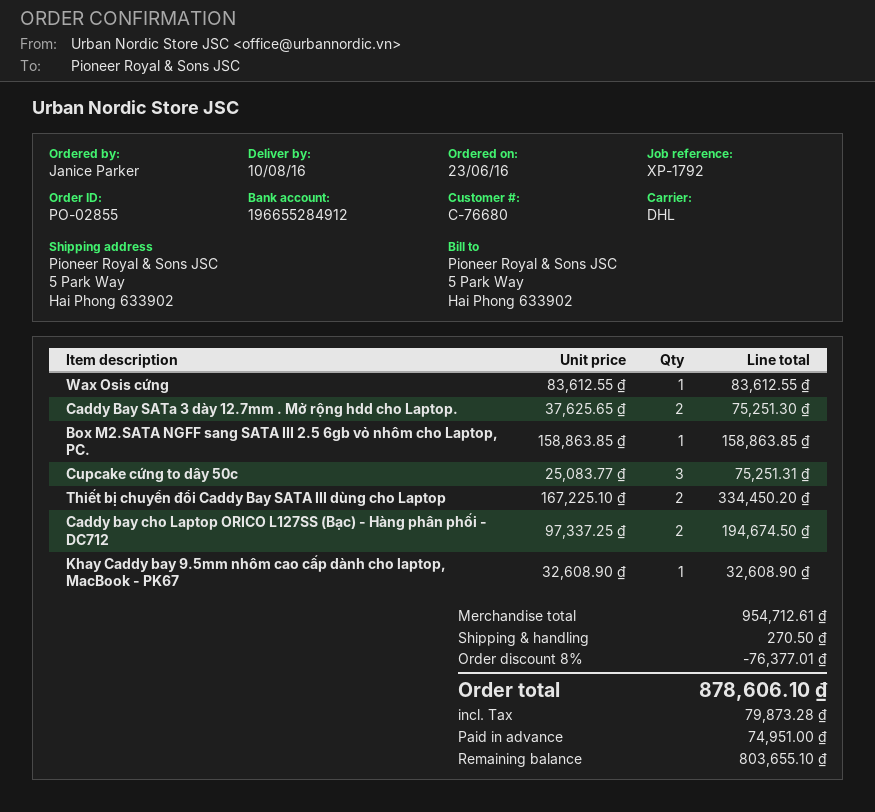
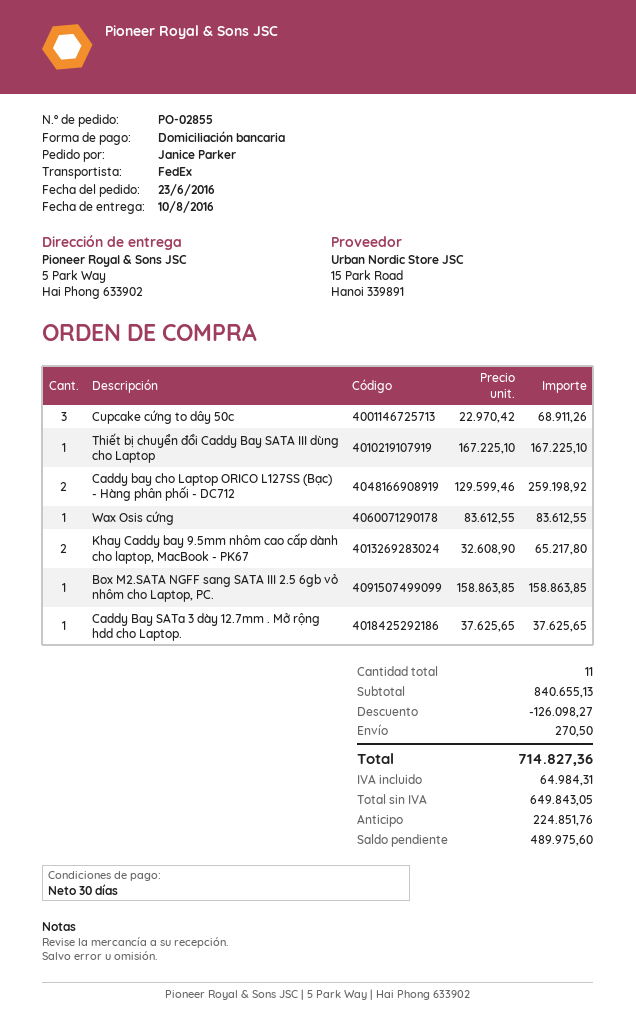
shipping method: DHL -> FedEx
Caddy Bay SATa 3 dày 12.7mm . Mở rộng hdd cho Laptop.: 2 x 37625.65 = 75251.30 -> 1 x 37625.65 = 37625.65
Cupcake cứng to dây 50c: 3 x 25083.77 = 75251.31 -> 3 x 22970.42 = 68911.26
Thiết bị chuyển đổi Caddy Bay SATA III dùng cho Laptop: 2 x 167225.10 = 334450.20 -> 1 x 167225.10 = 167225.10
Caddy bay cho Laptop ORICO L127SS (Bạc) - Hàng phân phối - DC712: 2 x 97337.25 = 194674.50 -> 2 x 129599.46 = 259198.92
Khay Caddy bay 9.5mm nhôm cao cấp dành cho laptop, MacBook - PK67: 1 x 32608.90 = 32608.90 -> 2 x 32608.90 = 65217.80
subtotal: 954712.61 -> 840655.13
discount: 76377.01 -> 126098.27
tax: 79873.28 -> 64984.31
total: 878606.10 -> 714827.36
deposit: 74951.00 -> 224851.76
balance: 803655.10 -> 489975.60

